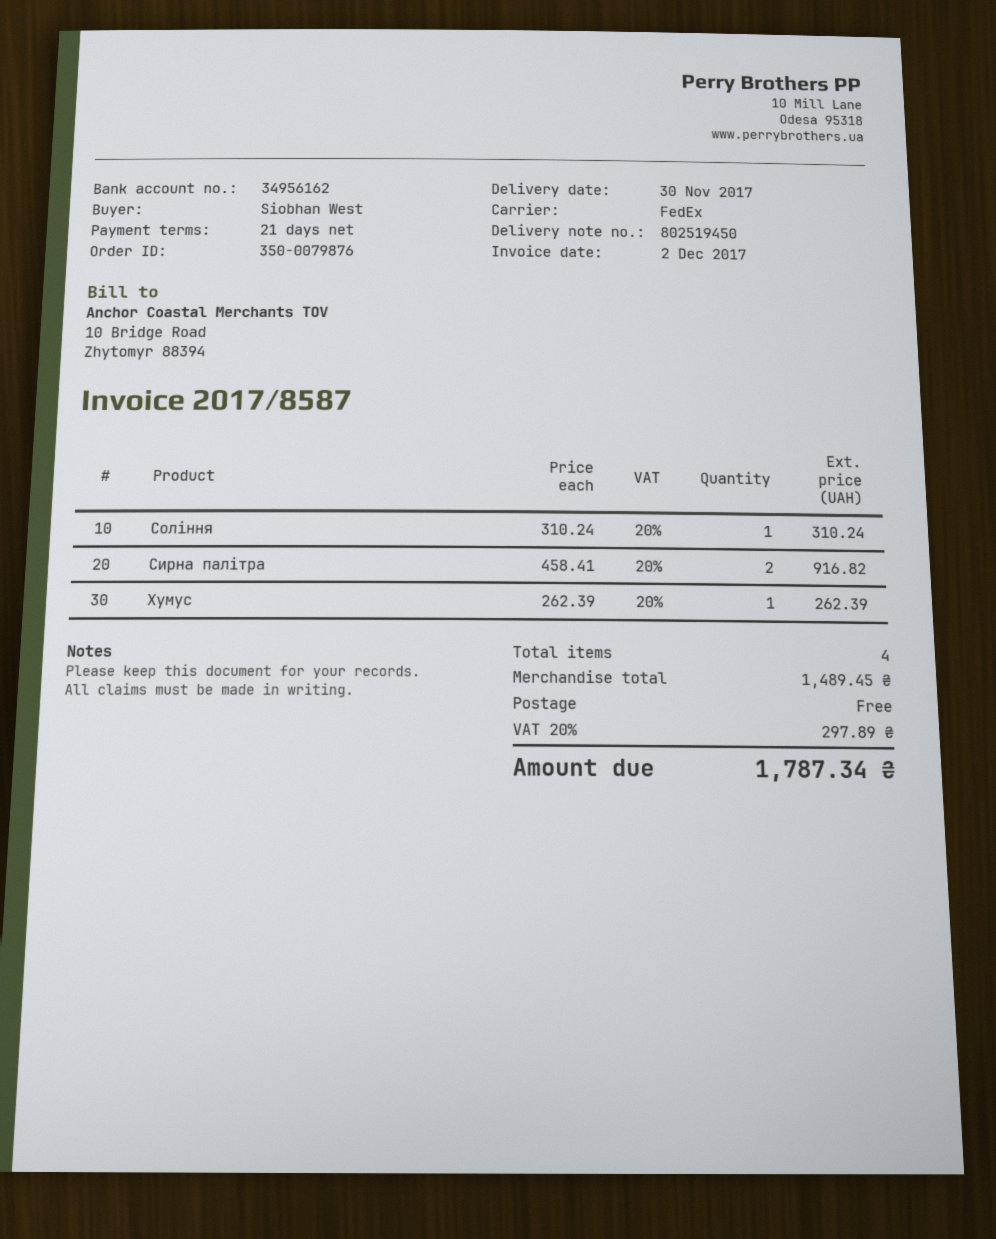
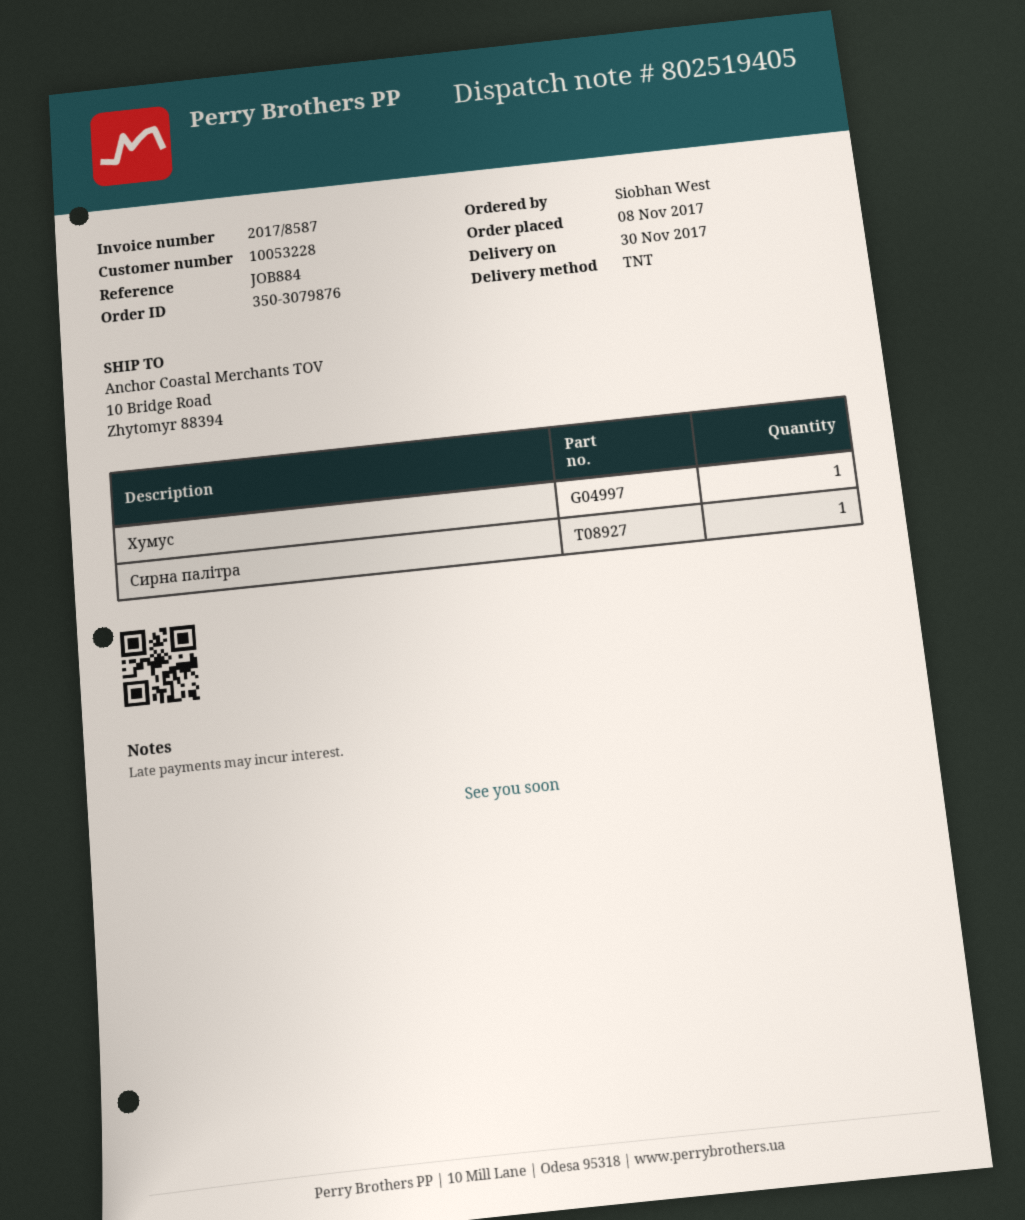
order number: 350-0079876 -> 350-3079876
delivery note number: 802519450 -> 802519405
shipping method: FedEx -> TNT
Соління: 1 -> none
Сирна палітра: 2 -> 1

